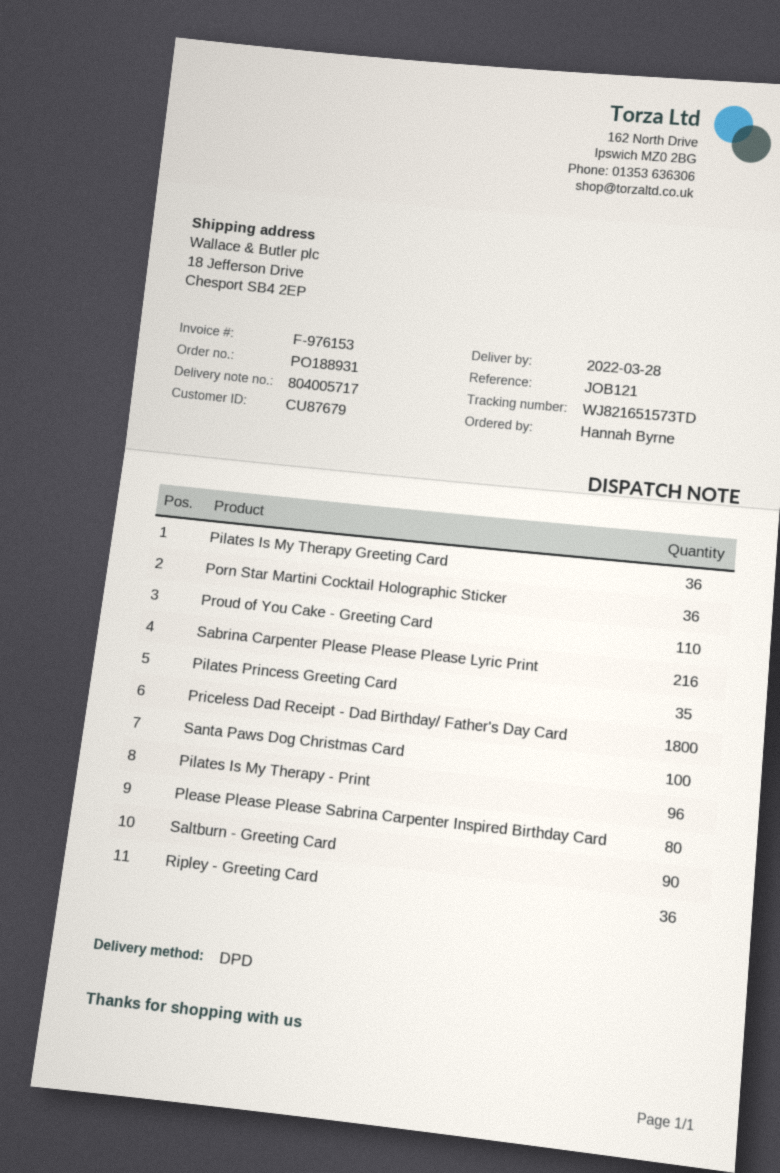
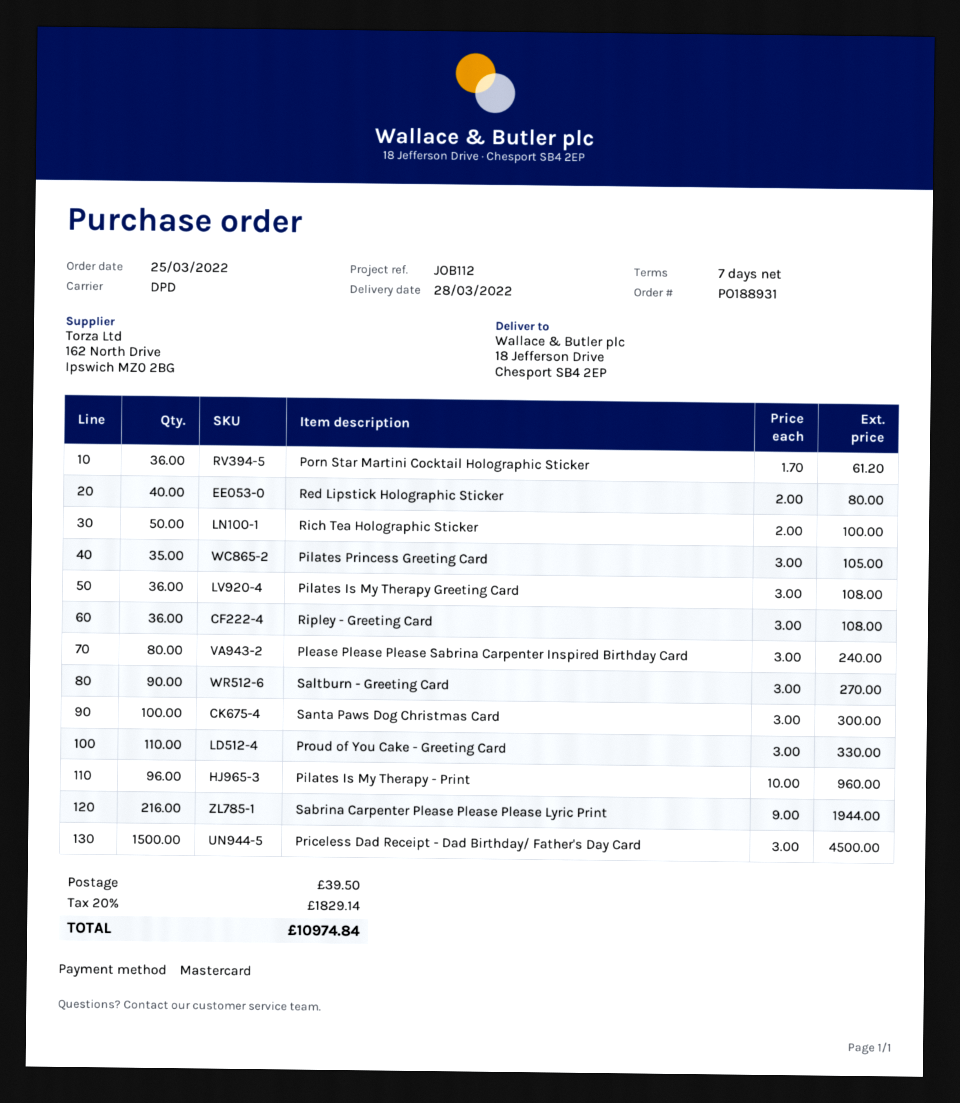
reference: JOB121 -> JOB112
Priceless Dad Receipt - Dad Birthday/ Father's Day Card: 1800 -> 1500
Red Lipstick Holographic Sticker: none -> 40
Rich Tea Holographic Sticker: none -> 50

